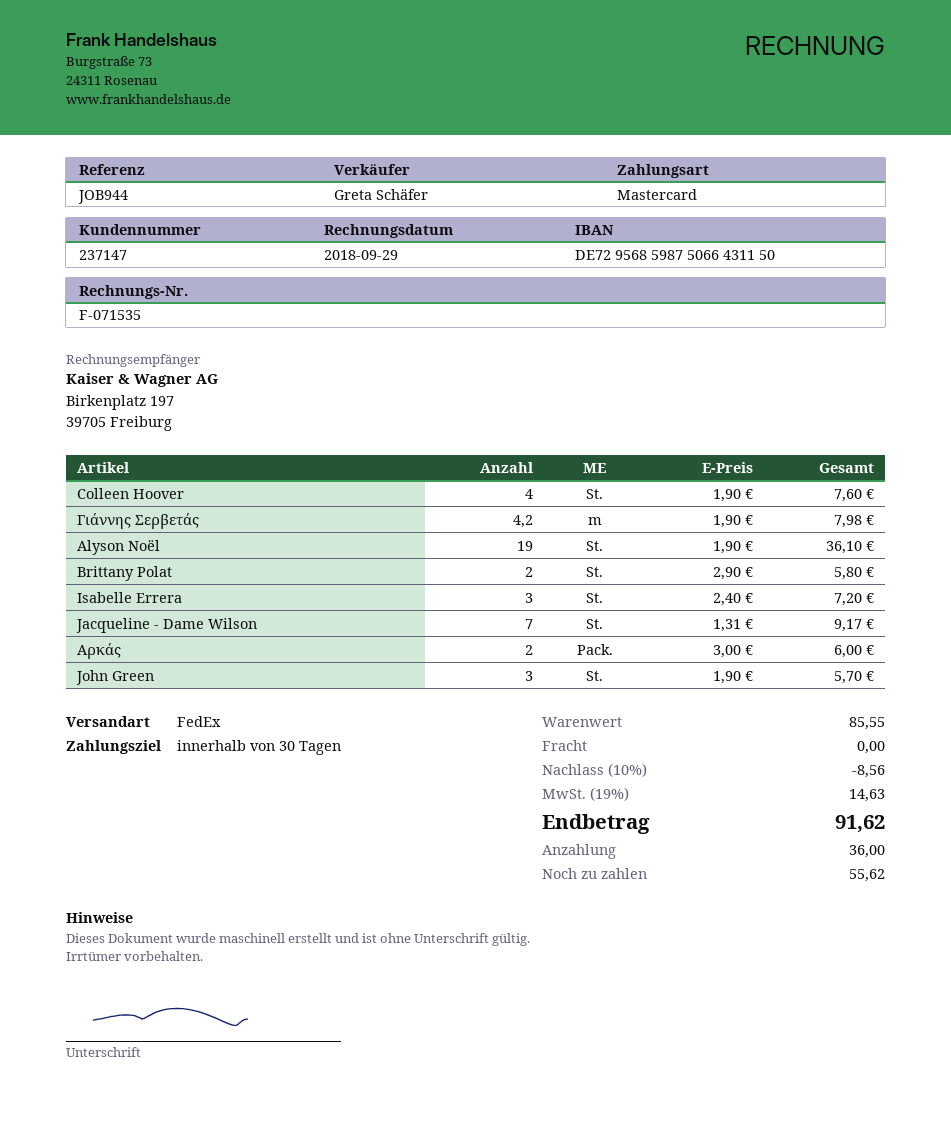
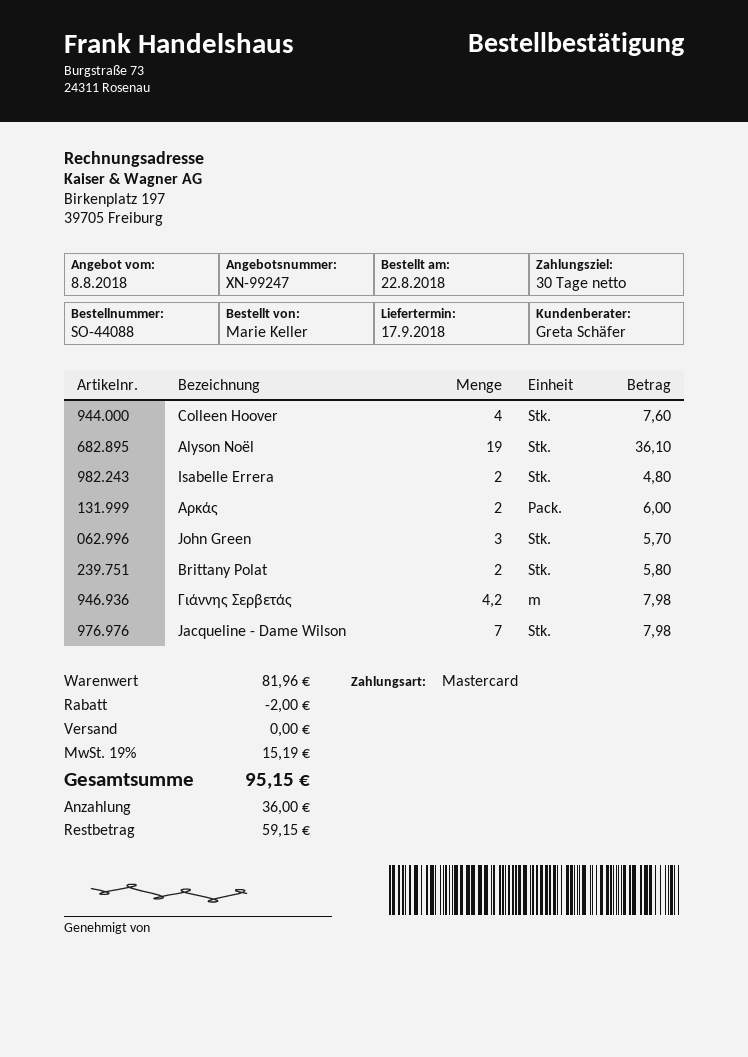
Isabelle Errera: 3 for 7.20 -> 2 for 4.80
Jacqueline - Dame Wilson: 7 for 9.17 -> 7 for 7.98
subtotal: 85.55 -> 81.96
discount: 8.56 -> 2.00
tax: 19% = 14.63 -> 19% = 15.19
total: 91.62 -> 95.15
balance: 55.62 -> 59.15

